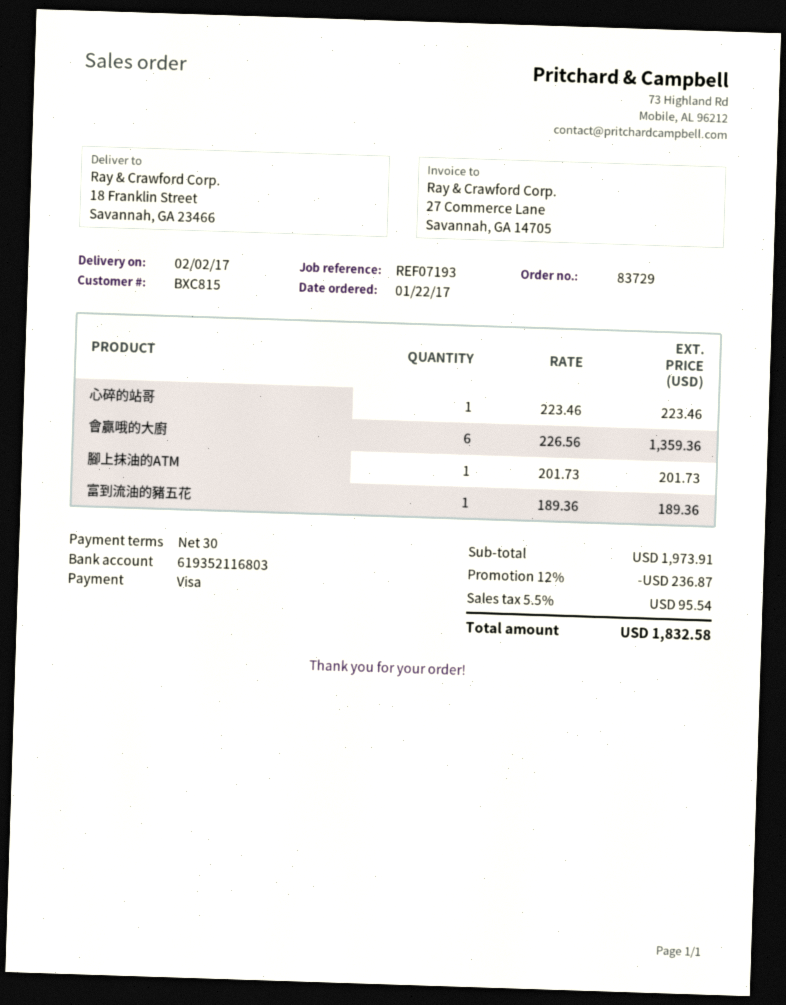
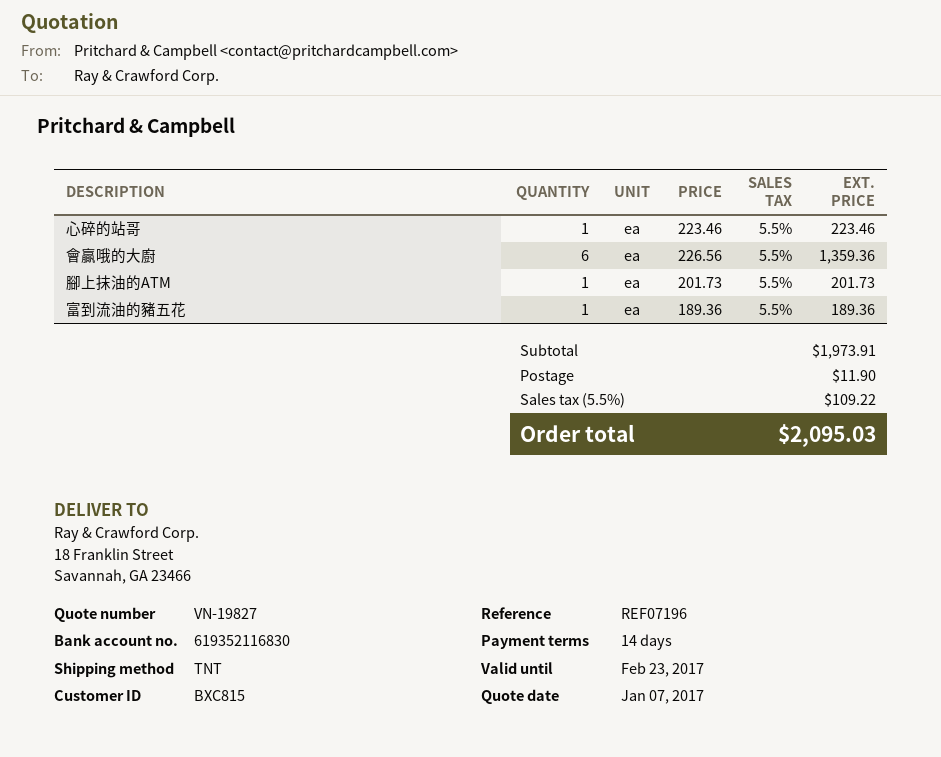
payment terms: 30 days -> 14 days
reference: REF07193 -> REF07196
bank account: 619352116803 -> 619352116830
discount: 12% = 236.87 -> none
shipping: none -> 11.90
tax: 5.5% = 95.54 -> 5.5% = 109.22
total: 1832.58 -> 2095.03

